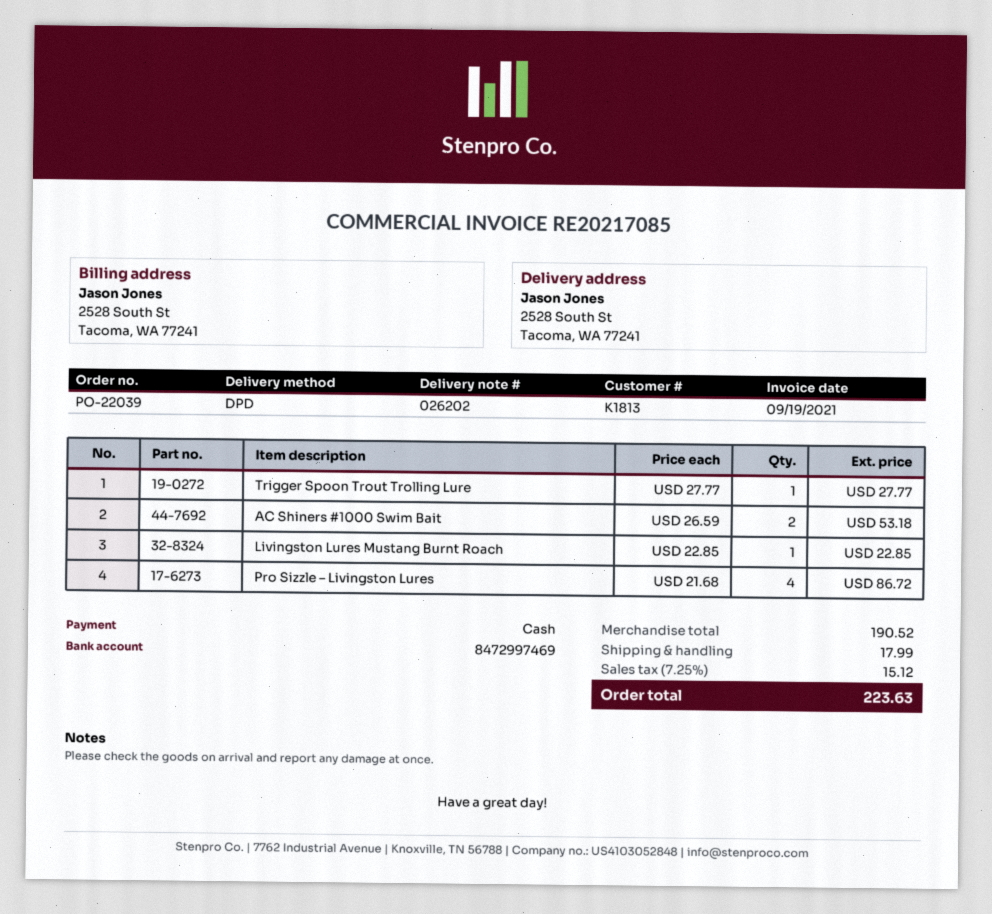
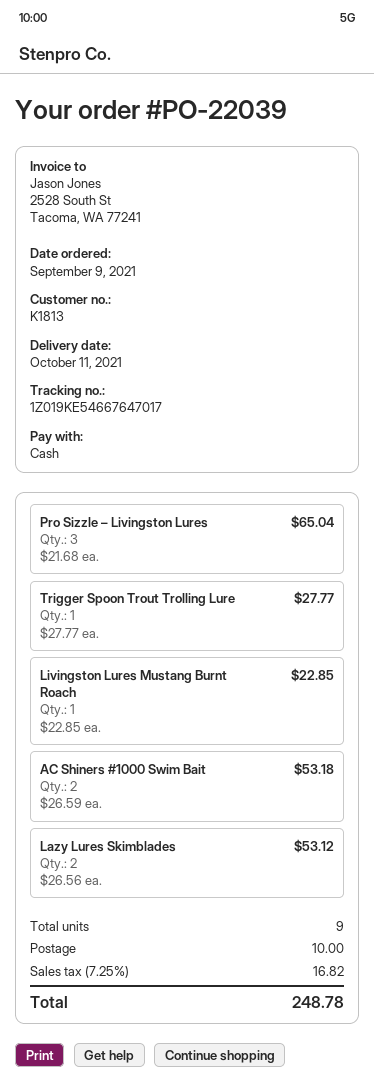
Pro Sizzle – Livingston Lures: 4 x 21.68 = 86.72 -> 3 x 21.68 = 65.04
Lazy Lures Skimblades: none -> 2 x 26.56 = 53.12
shipping: 17.99 -> 10.00
tax: 7.25% = 15.12 -> 7.25% = 16.82
total: 223.63 -> 248.78

